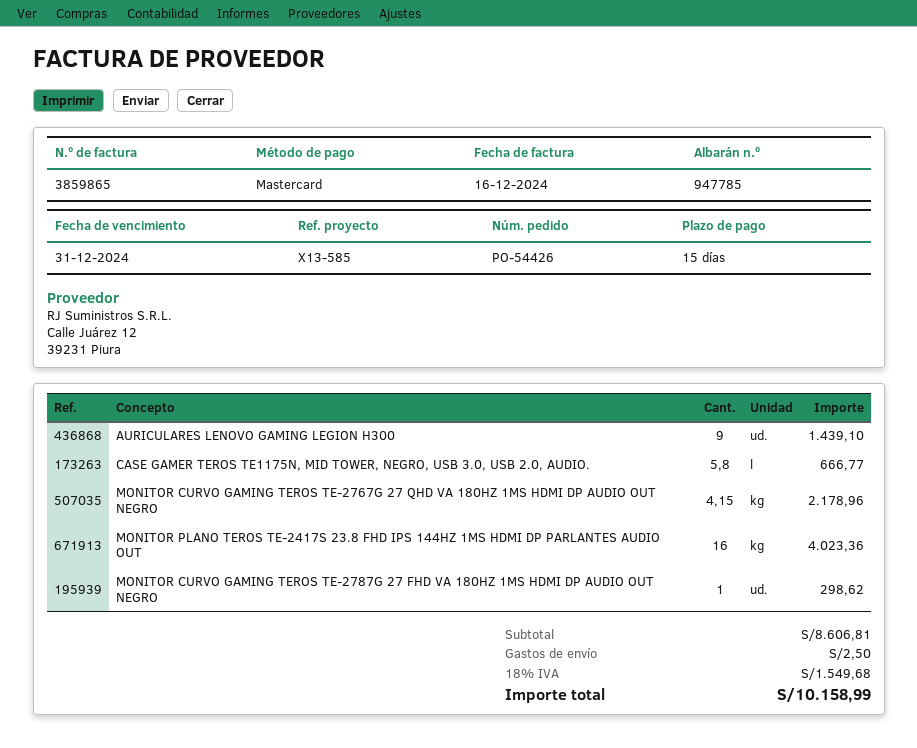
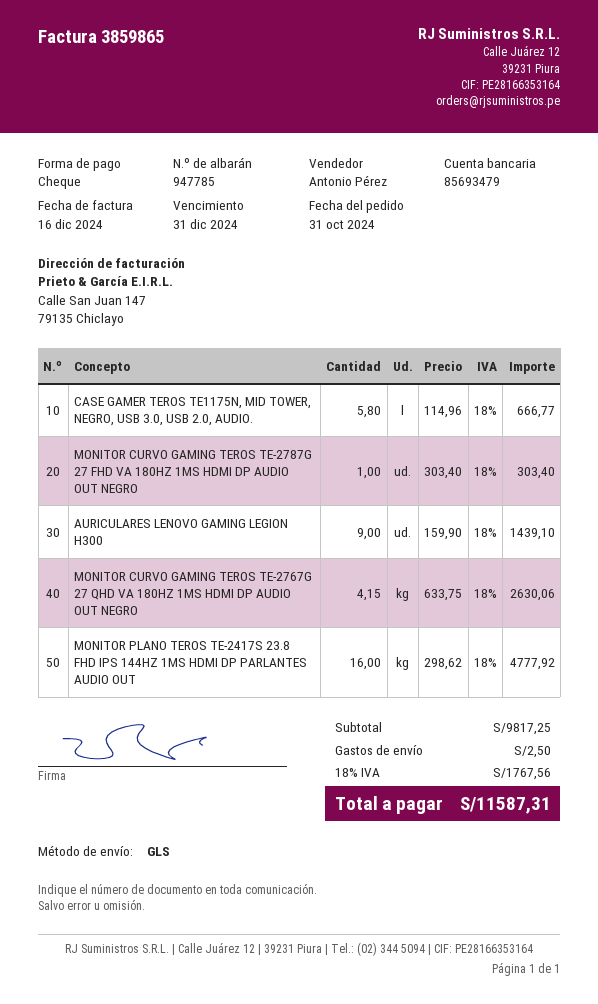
payment method: Mastercard -> cheque
MONITOR CURVO GAMING TEROS TE-2767G 27 QHD VA 180HZ 1MS HDMI DP AUDIO OUT NEGRO: 4.15 for 2178.96 -> 4.15 for 2630.06
MONITOR PLANO TEROS TE-2417S 23.8 FHD IPS 144HZ 1MS HDMI DP PARLANTES AUDIO OUT: 16 for 4023.36 -> 16 for 4777.92
MONITOR CURVO GAMING TEROS TE-2787G 27 FHD VA 180HZ 1MS HDMI DP AUDIO OUT NEGRO: 1 for 298.62 -> 1 for 303.40
subtotal: 8606.81 -> 9817.25
tax: 18% = 1549.68 -> 18% = 1767.56
total: 10158.99 -> 11587.31

